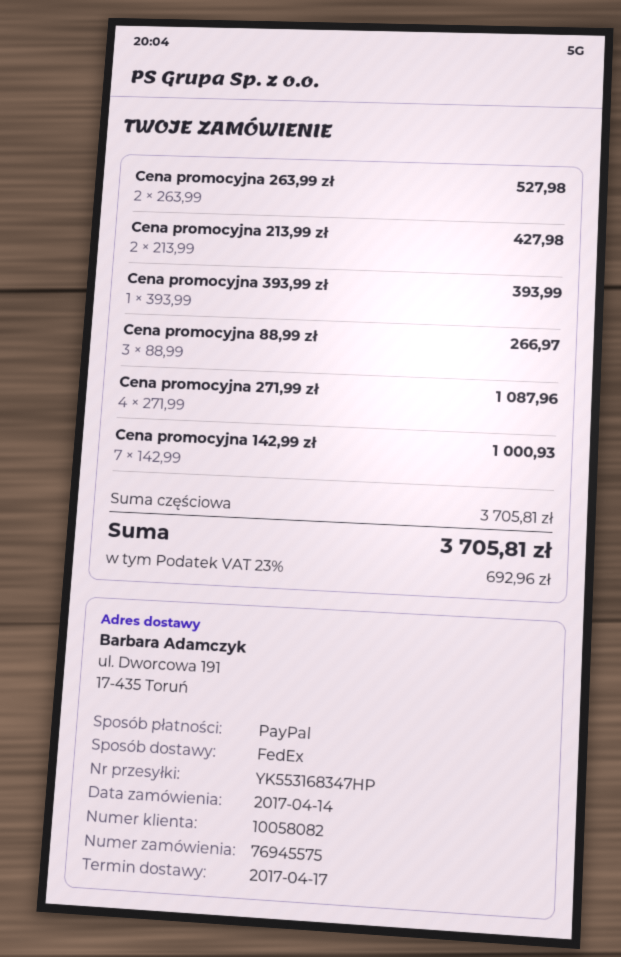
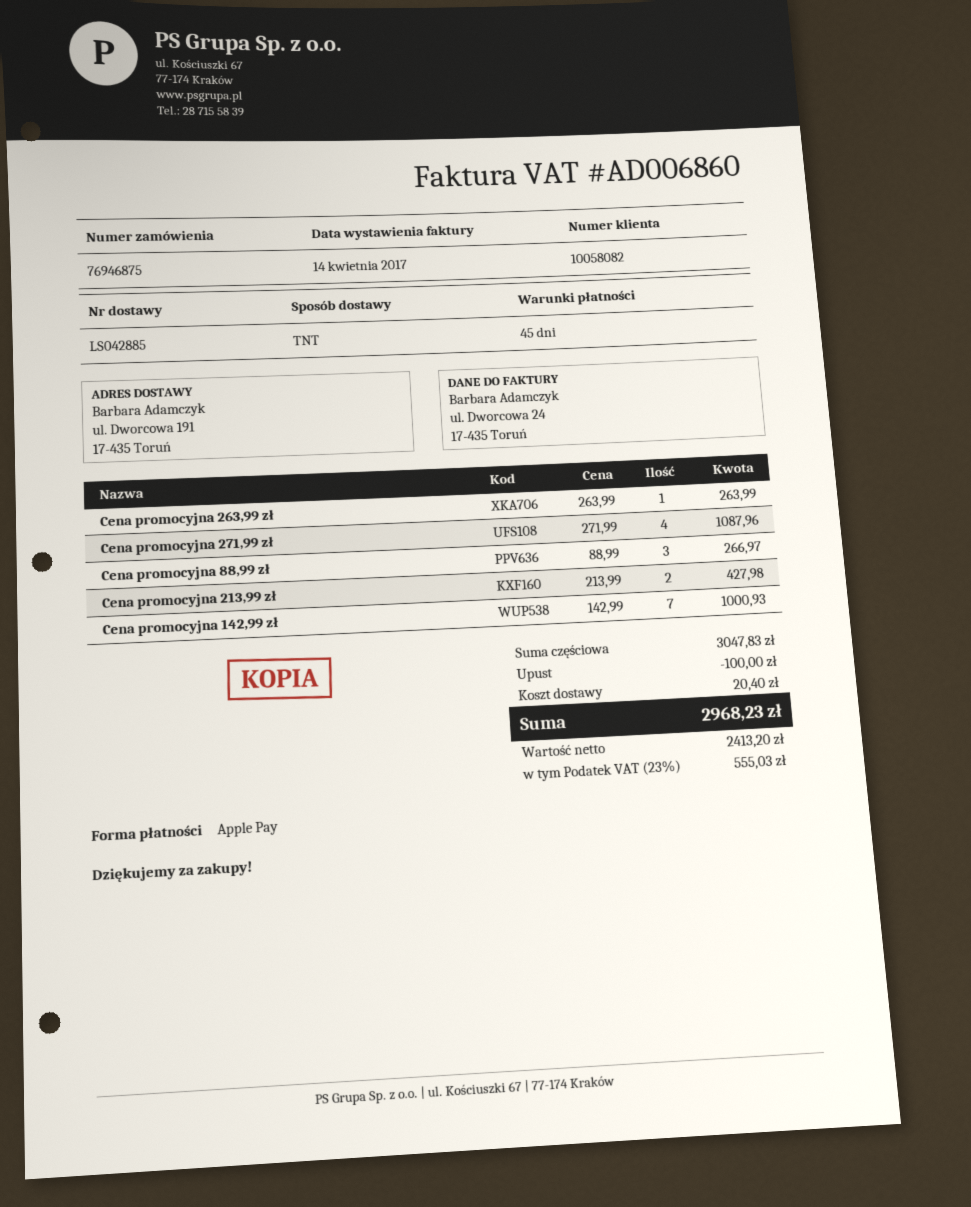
order number: 76945575 -> 76946875
payment method: PayPal -> Apple Pay
shipping method: FedEx -> TNT
Cena promocyjna 263,99 zł: 2 x 263.99 = 527.98 -> 1 x 263.99 = 263.99
Cena promocyjna 393,99 zł: 1 x 393.99 = 393.99 -> none
subtotal: 3705.81 -> 3047.83
discount: none -> 100.00
shipping: none -> 20.40
tax: 23% = 692.96 -> 23% = 555.03
total: 3705.81 -> 2968.23

